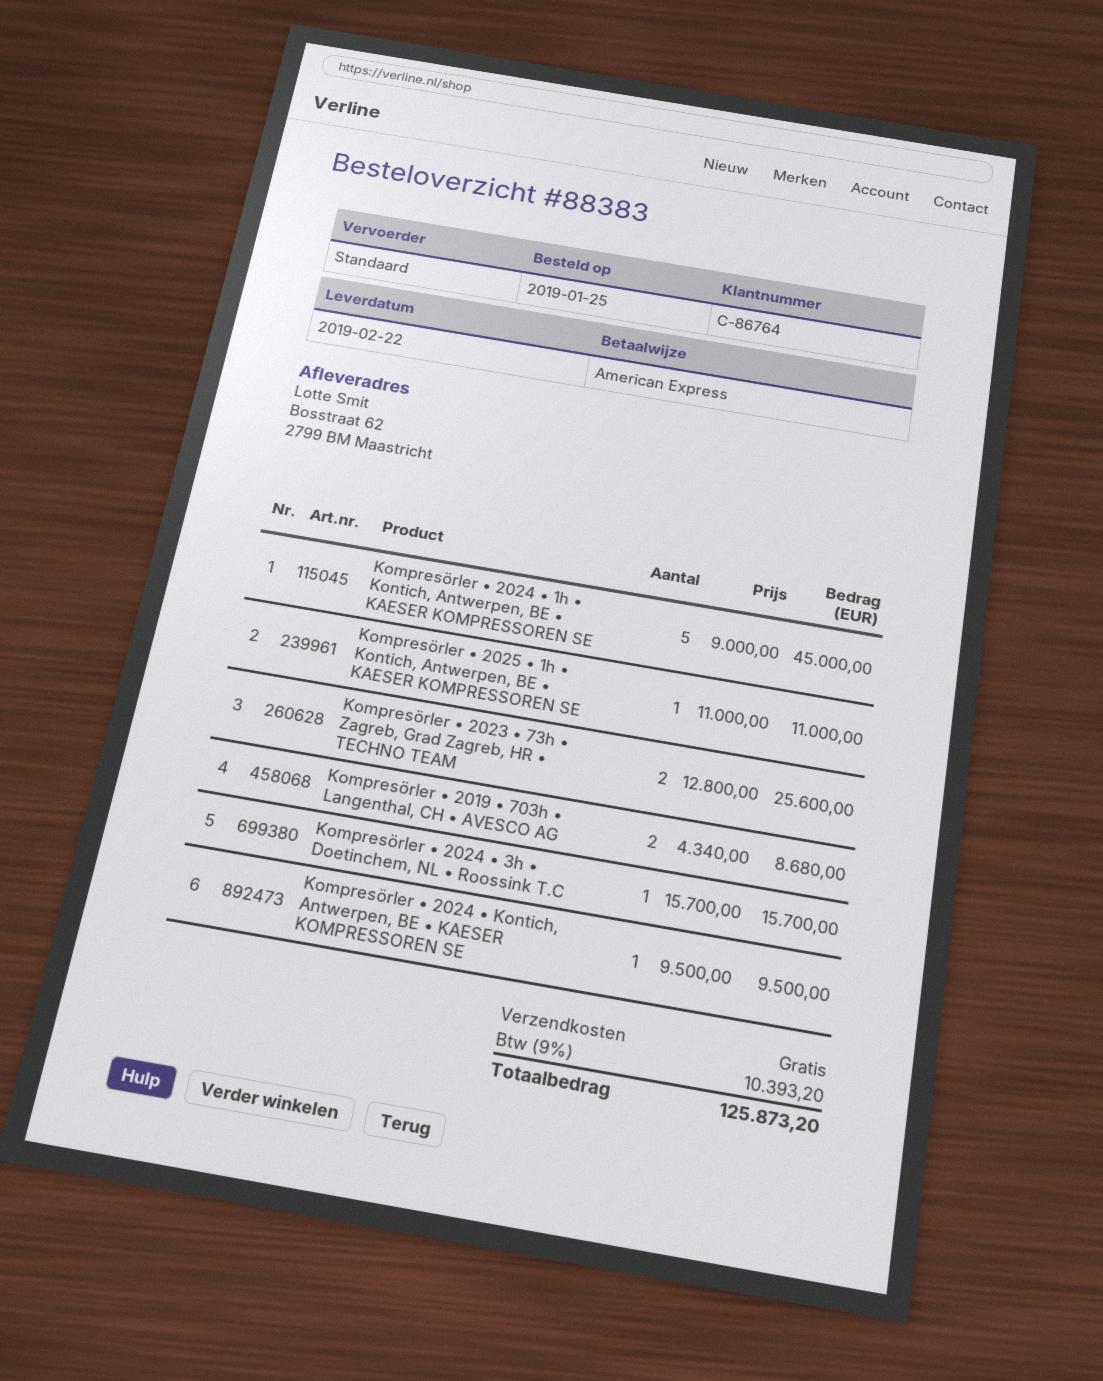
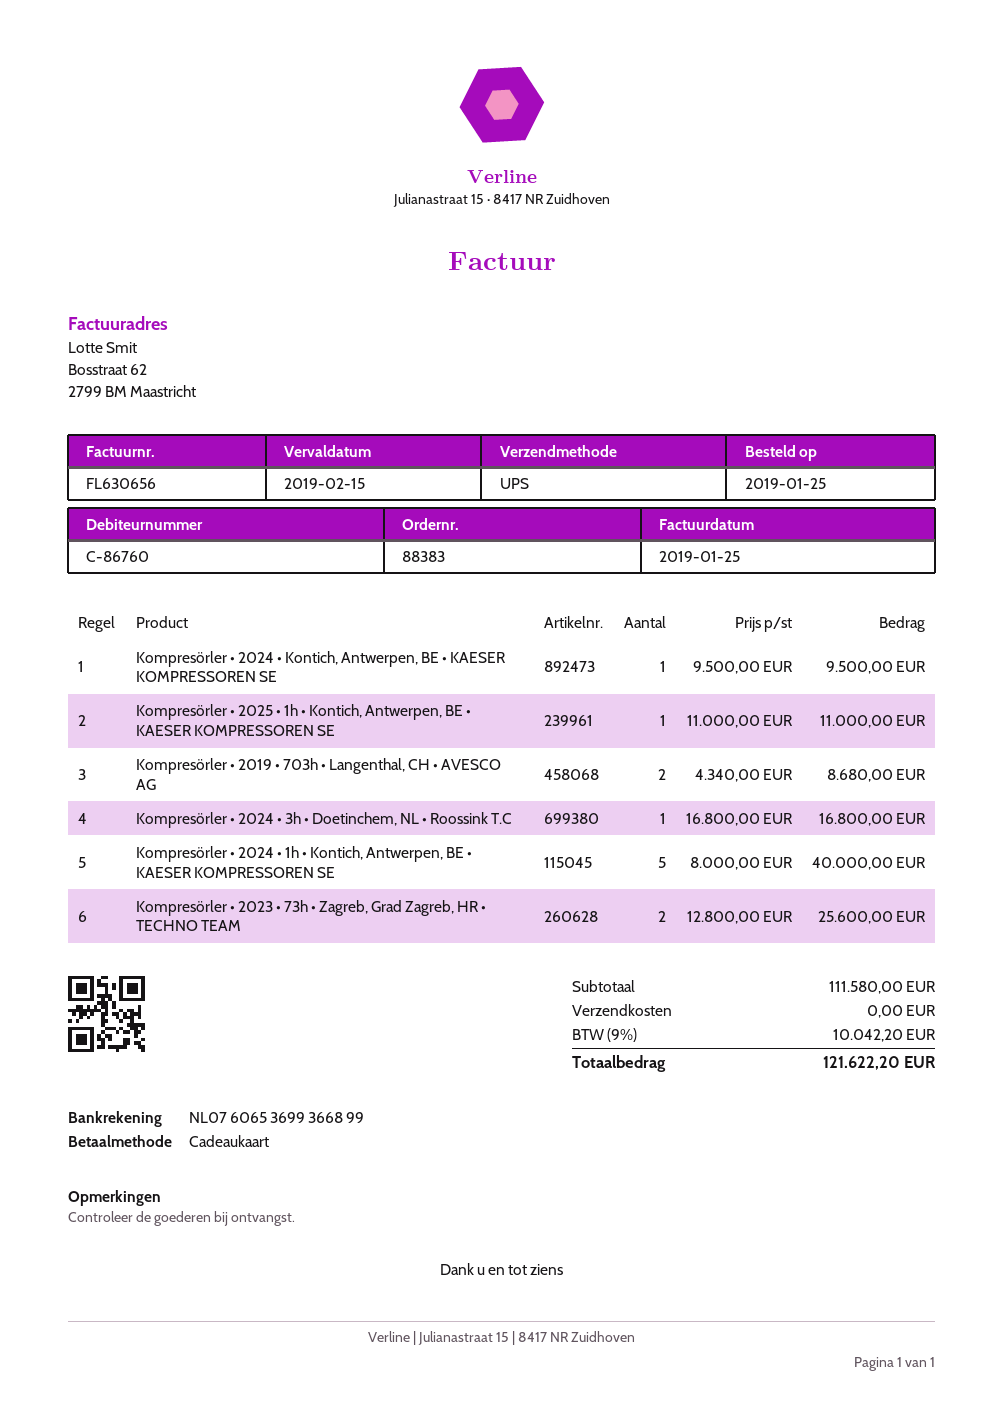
customer number: C-86764 -> C-86760
payment method: American Express -> gift card
shipping method: standard -> UPS
Kompresörler • 2024 • 1h • Kontich, Antwerpen, BE • KAESER KOMPRESSOREN SE: 5 x 9000.00 = 45000.00 -> 5 x 8000.00 = 40000.00
Kompresörler • 2024 • 3h • Doetinchem, NL • Roossink T.C: 1 x 15700.00 = 15700.00 -> 1 x 16800.00 = 16800.00
tax: 9% = 10393.20 -> 9% = 10042.20
total: 125873.20 -> 121622.20

